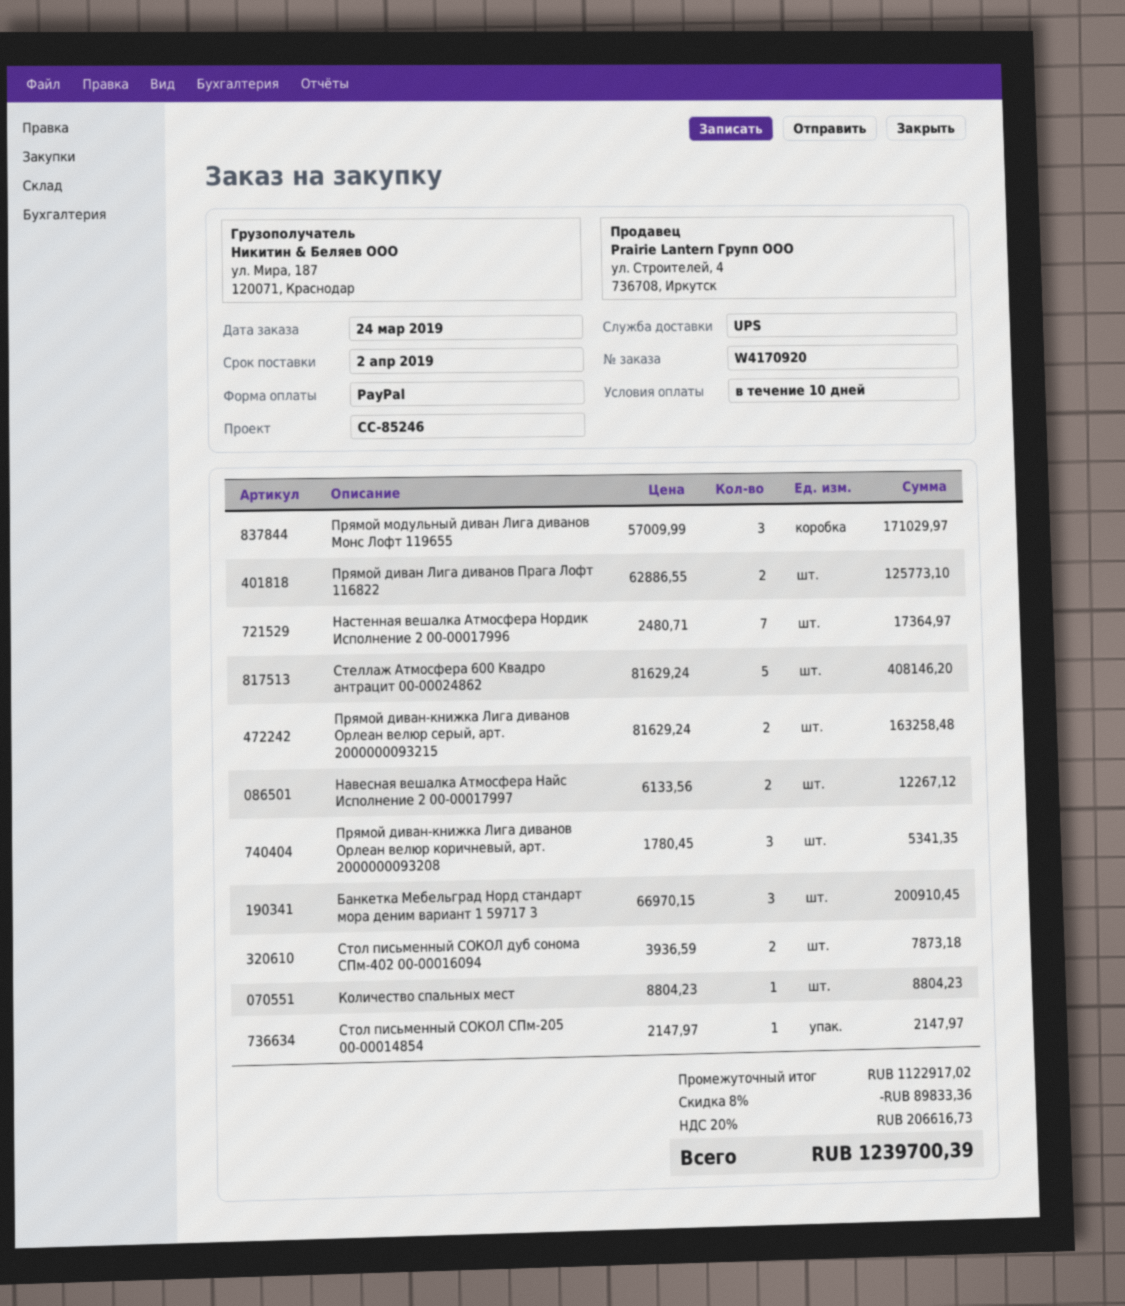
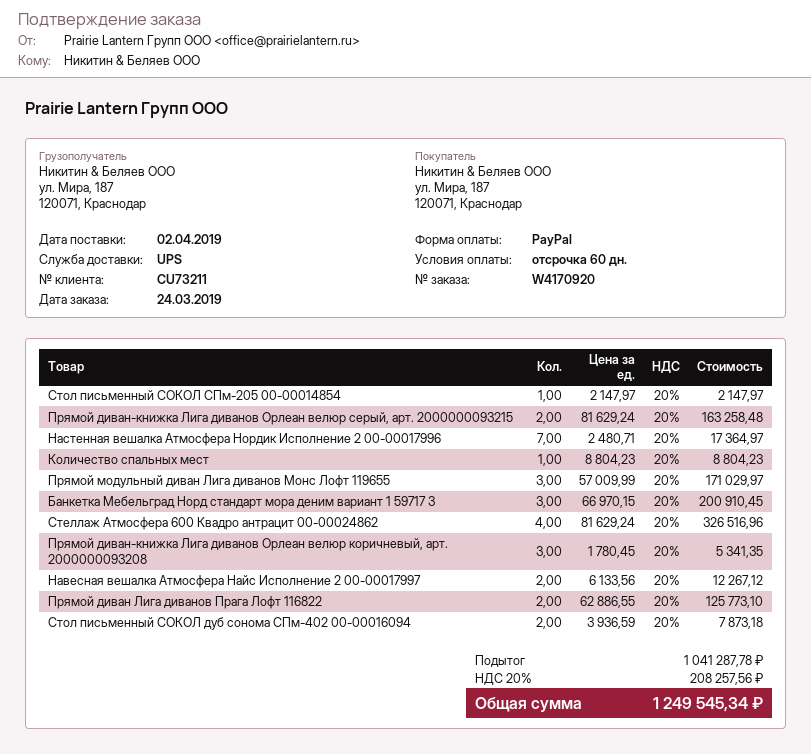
payment terms: 10 days -> 60 days
Стеллаж Атмосфера 600 Квадро антрацит 00-00024862: 5 x 81629.24 = 408146.20 -> 4 x 81629.24 = 326516.96
subtotal: 1122917.02 -> 1041287.78
discount: 8% = 89833.36 -> none
tax: 20% = 206616.73 -> 20% = 208257.56
total: 1239700.39 -> 1249545.34

